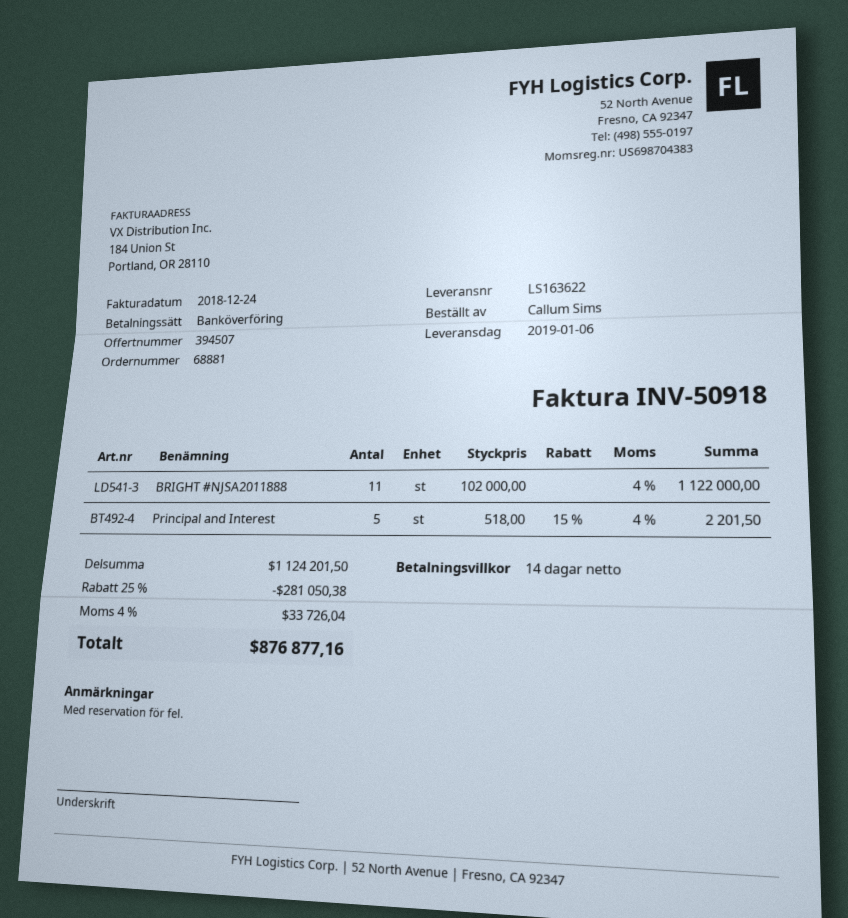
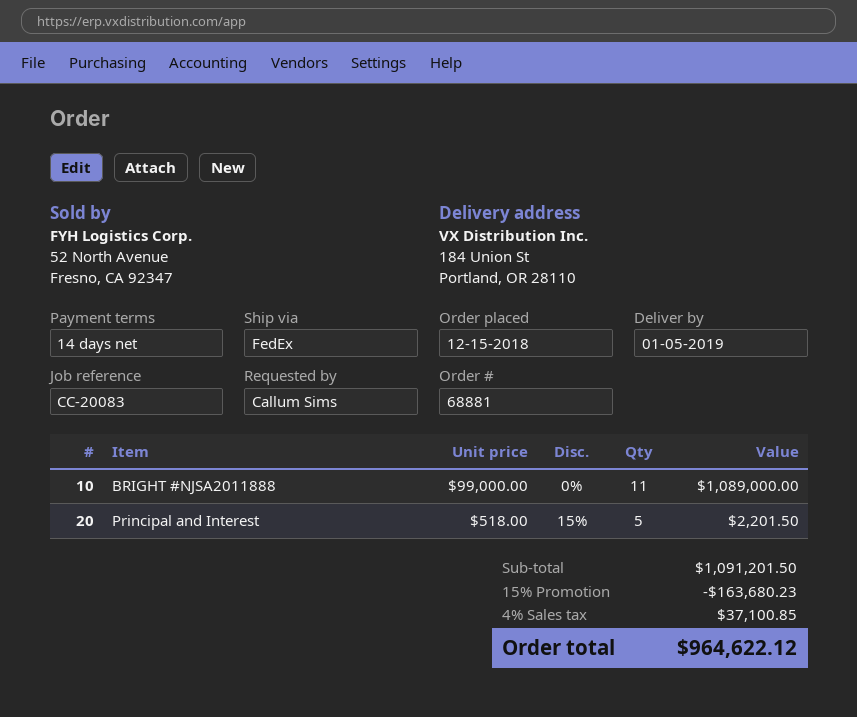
delivery date: 2019-01-06 -> 2019-01-05
BRIGHT #NJSA2011888: 11 x 102000.00 = 1122000.00 -> 11 x 99000.00 = 1089000.00
subtotal: 1124201.50 -> 1091201.50
discount: 25% = 281050.38 -> 15% = 163680.23
tax: 4% = 33726.04 -> 4% = 37100.85
total: 876877.16 -> 964622.12

